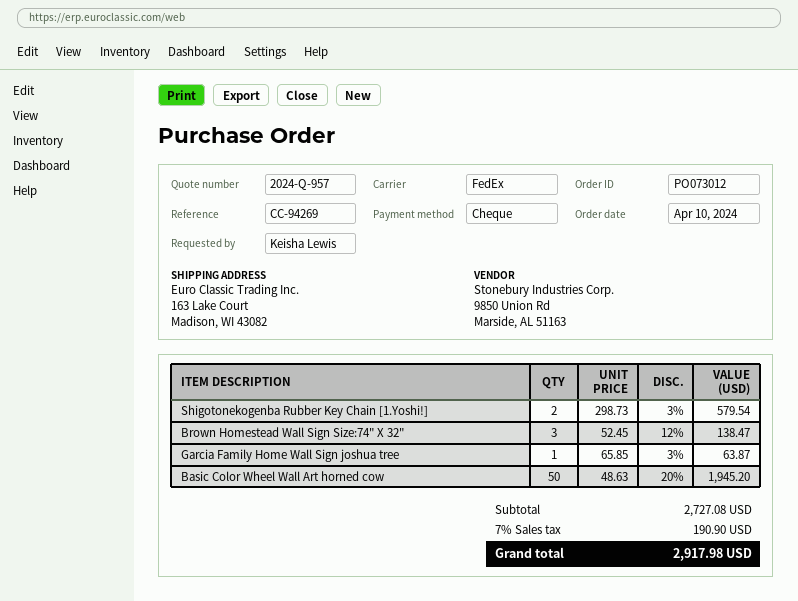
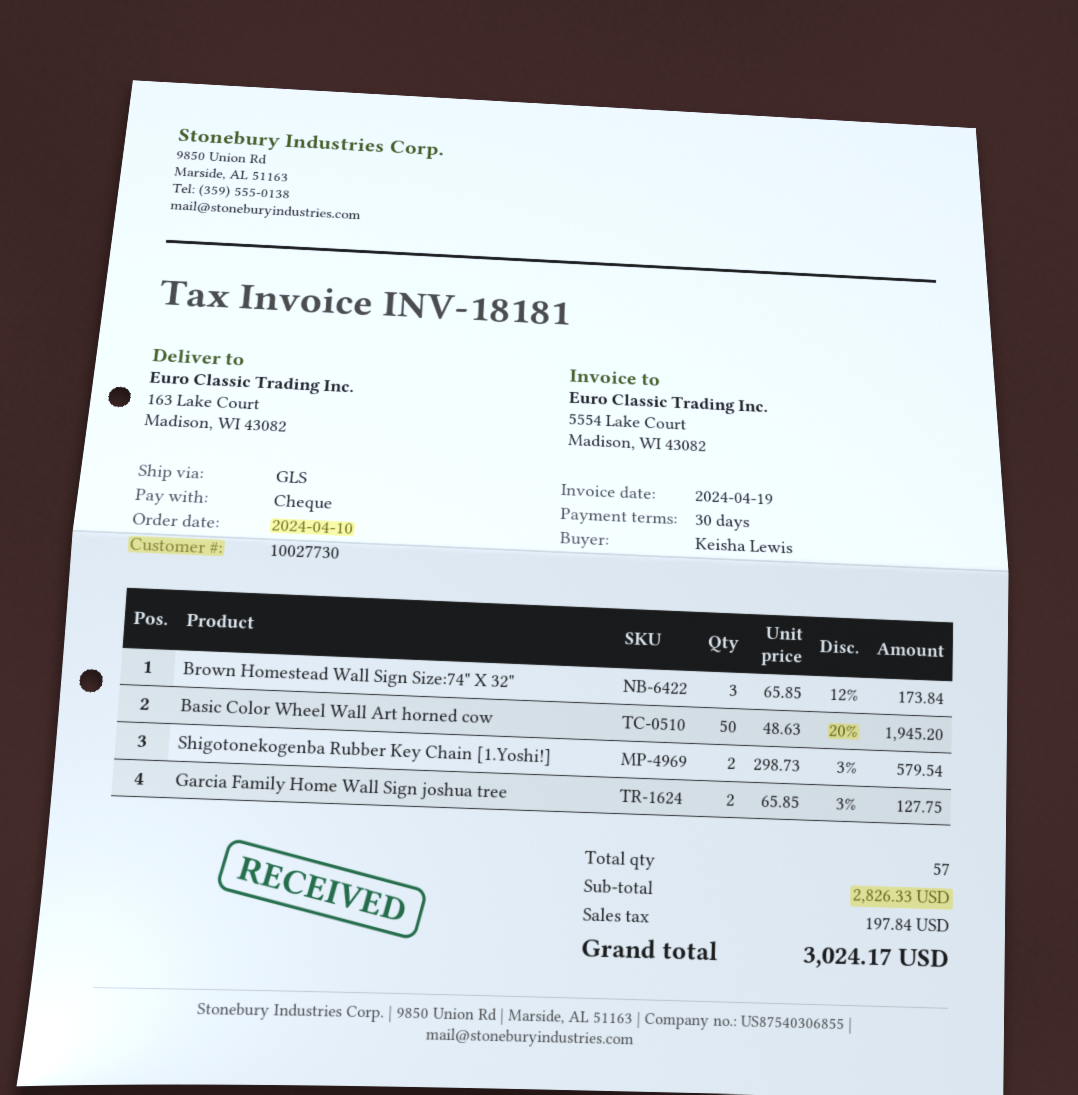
shipping method: FedEx -> GLS
Brown Homestead Wall Sign Size:74" X 32": 3 x 52.45 - 12% = 138.47 -> 3 x 65.85 - 12% = 173.84
Garcia Family Home Wall Sign joshua tree: 1 x 65.85 - 3% = 63.87 -> 2 x 65.85 - 3% = 127.75
subtotal: 2727.08 -> 2826.33
tax: 190.90 -> 197.84
total: 2917.98 -> 3024.17

